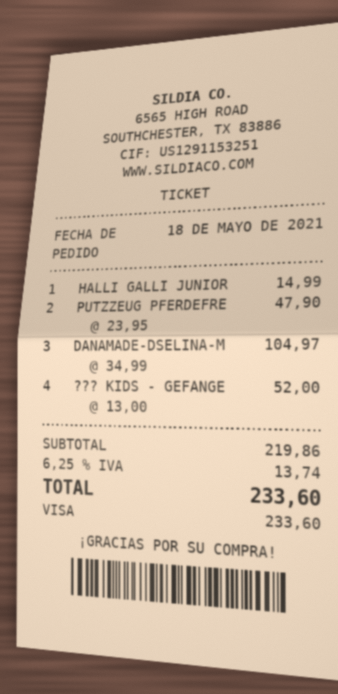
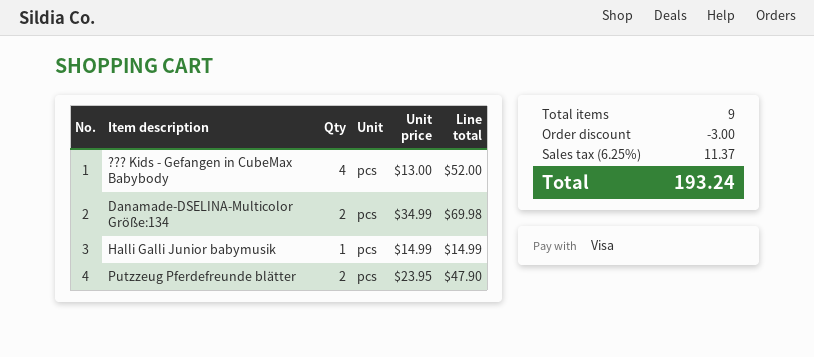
DANAMADE-DSELINA-M: 3 x 34.99 = 104.97 -> 2 x 34.99 = 69.98
discount: none -> 3.00
tax: 6.25% = 13.74 -> 6.25% = 11.37
total: 233.60 -> 193.24

